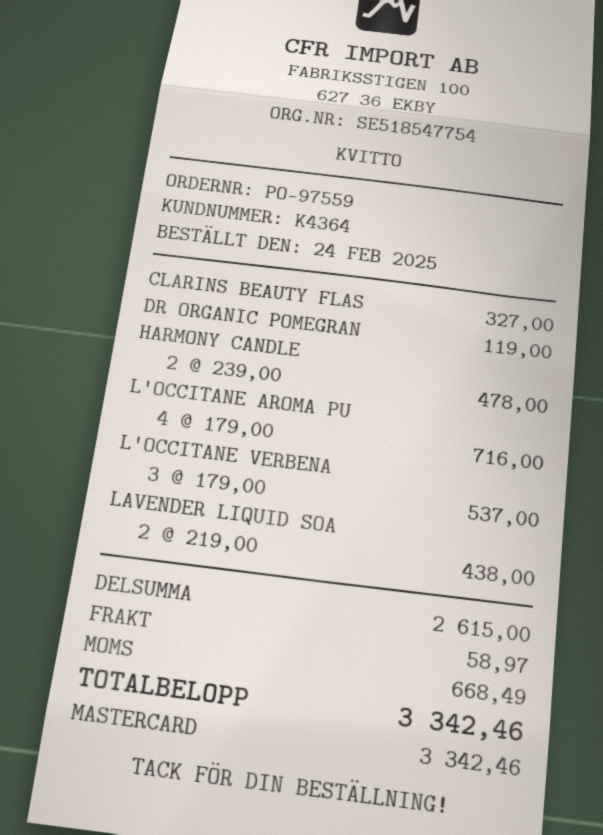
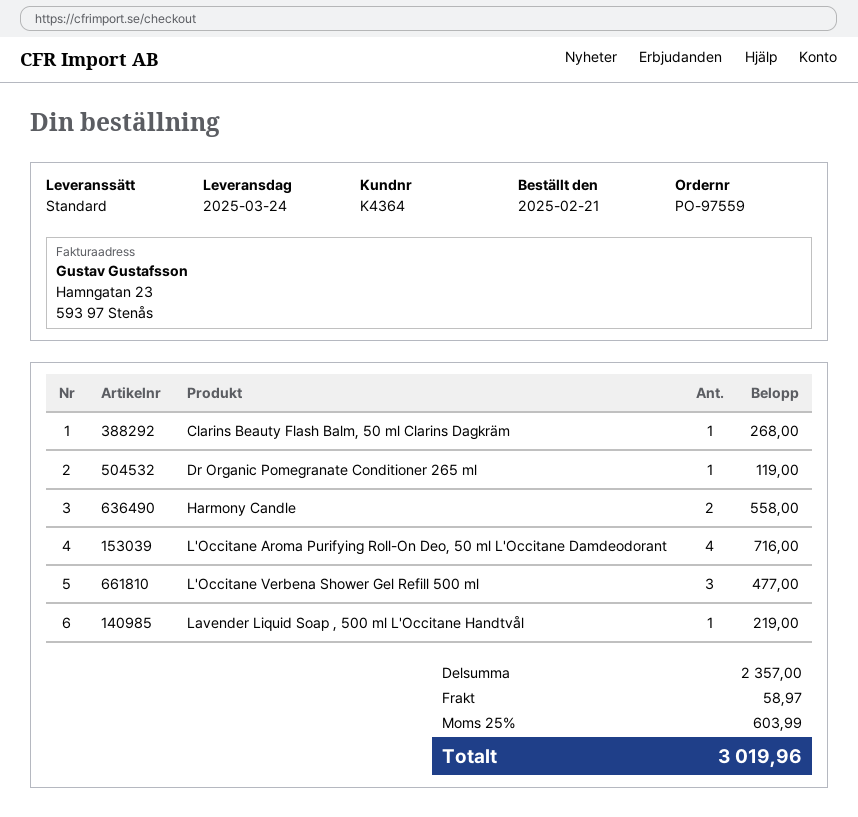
order date: 2025-02-24 -> 2025-02-21
CLARINS BEAUTY FLAS: 1 for 327.00 -> 1 for 268.00
HARMONY CANDLE: 2 for 478.00 -> 2 for 558.00
L'OCCITANE VERBENA: 3 for 537.00 -> 3 for 477.00
LAVENDER LIQUID SOA: 2 for 438.00 -> 1 for 219.00
subtotal: 2615.00 -> 2357.00
tax: 668.49 -> 603.99
total: 3342.46 -> 3019.96

